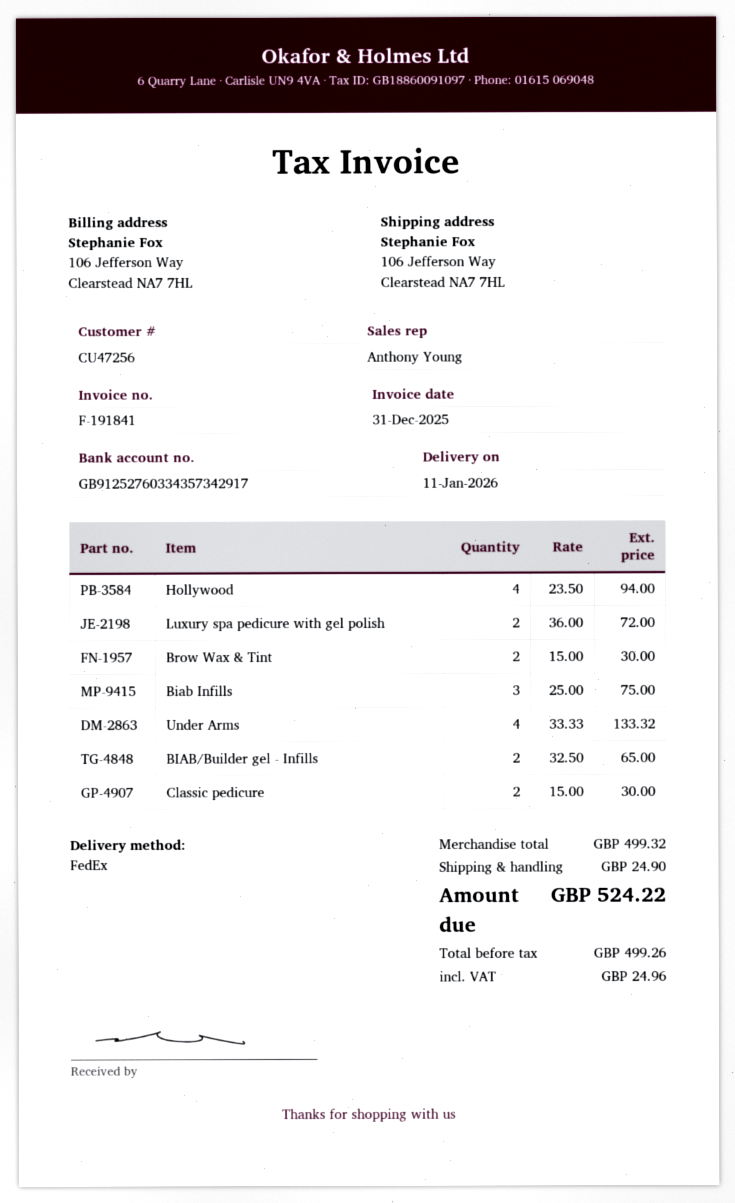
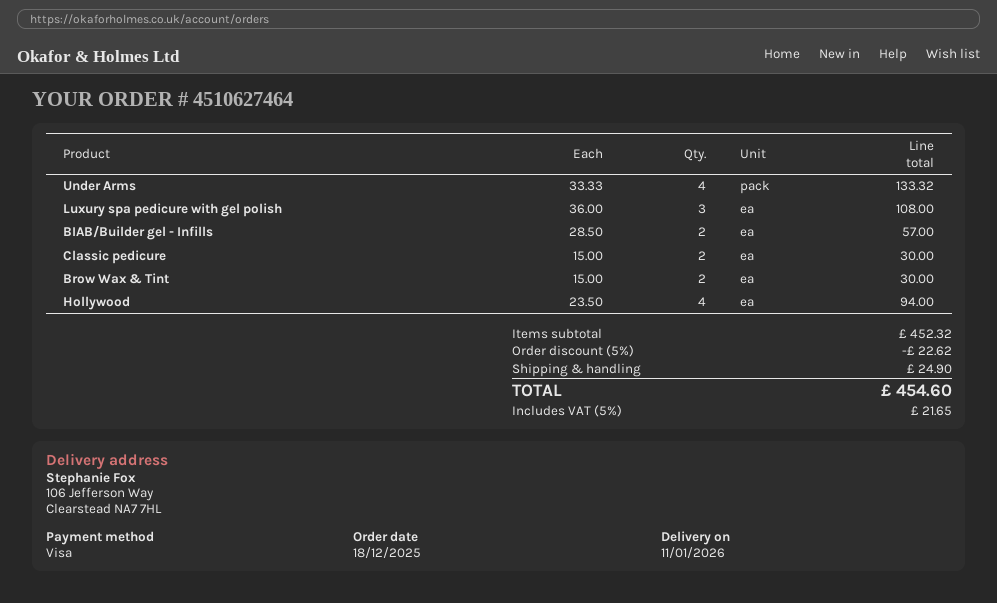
Luxury spa pedicure with gel polish: 2 x 36.00 = 72.00 -> 3 x 36.00 = 108.00
Biab Infills: 3 x 25.00 = 75.00 -> none
BIAB/Builder gel - Infills: 2 x 32.50 = 65.00 -> 2 x 28.50 = 57.00
subtotal: 499.32 -> 452.32
discount: none -> 5% = 22.62
tax: 24.96 -> 21.65
total: 524.22 -> 454.60

